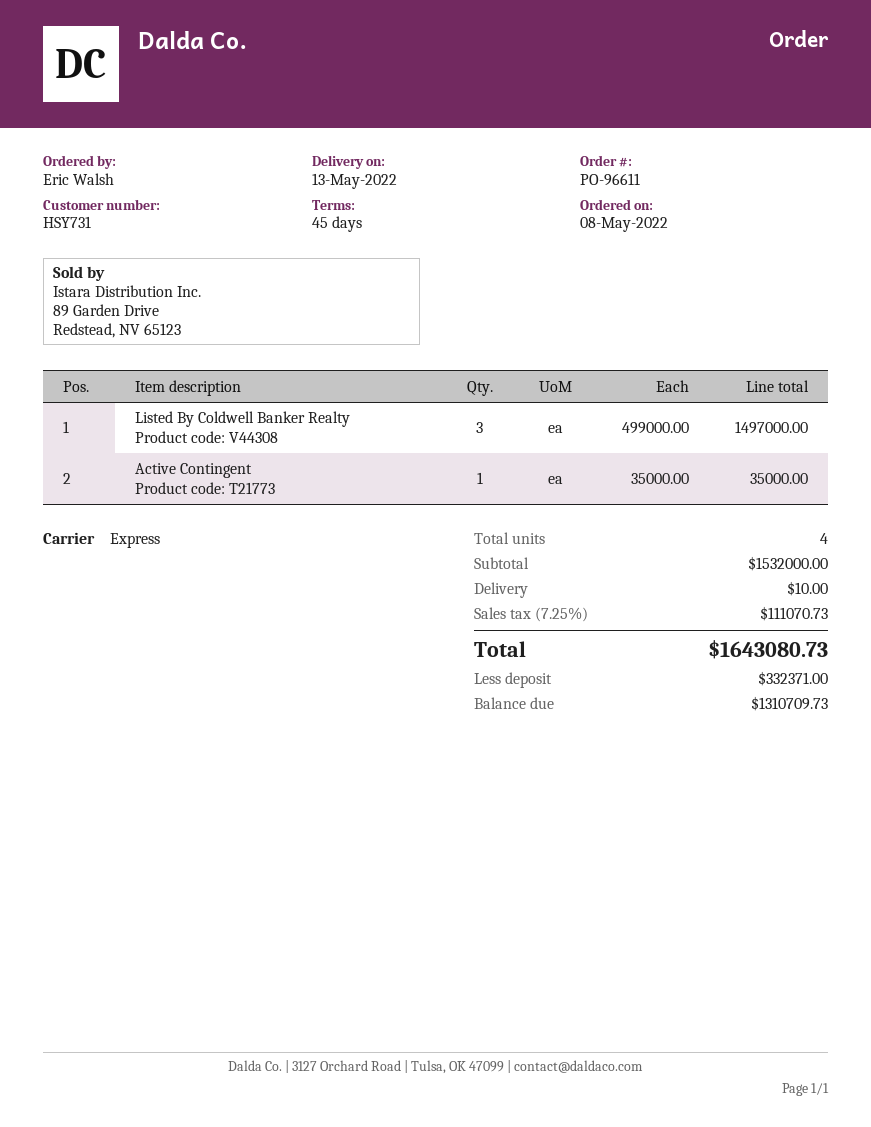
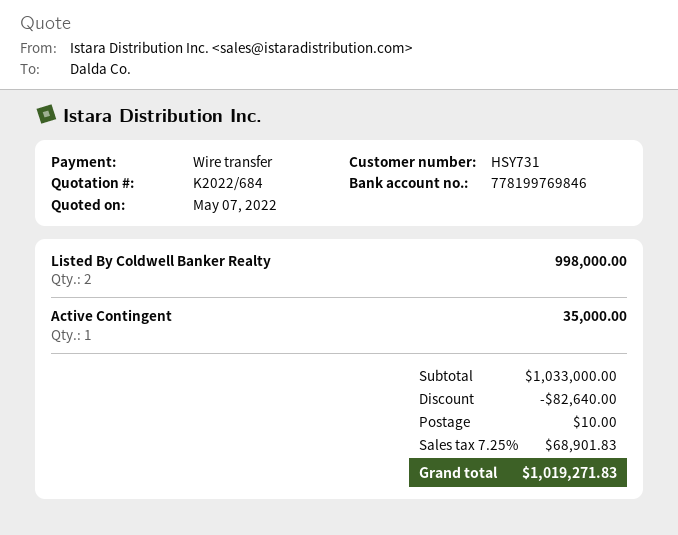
Listed By Coldwell Banker Realty: 3 for 1497000.00 -> 2 for 998000.00
subtotal: 1532000.00 -> 1033000.00
discount: none -> 82640.00
tax: 7.25% = 111070.73 -> 7.25% = 68901.83
total: 1643080.73 -> 1019271.83

